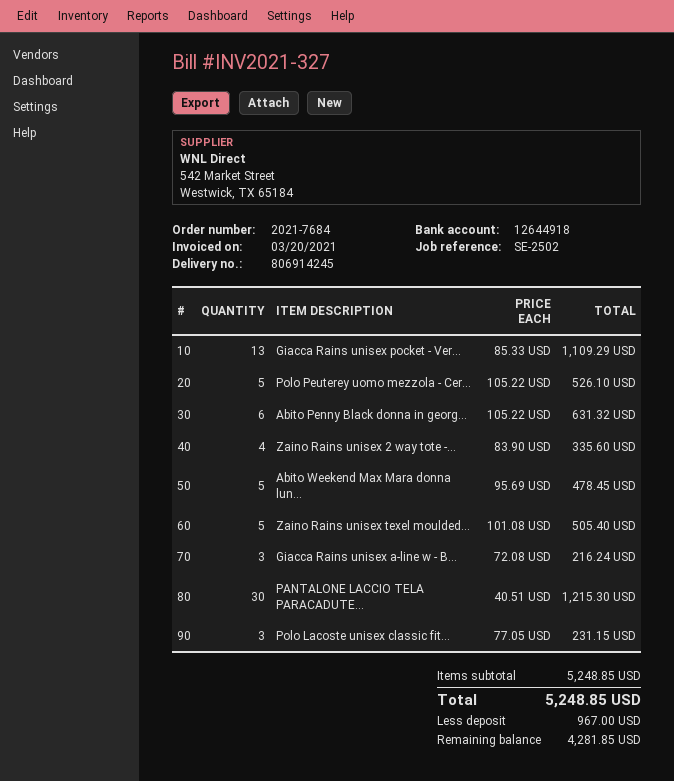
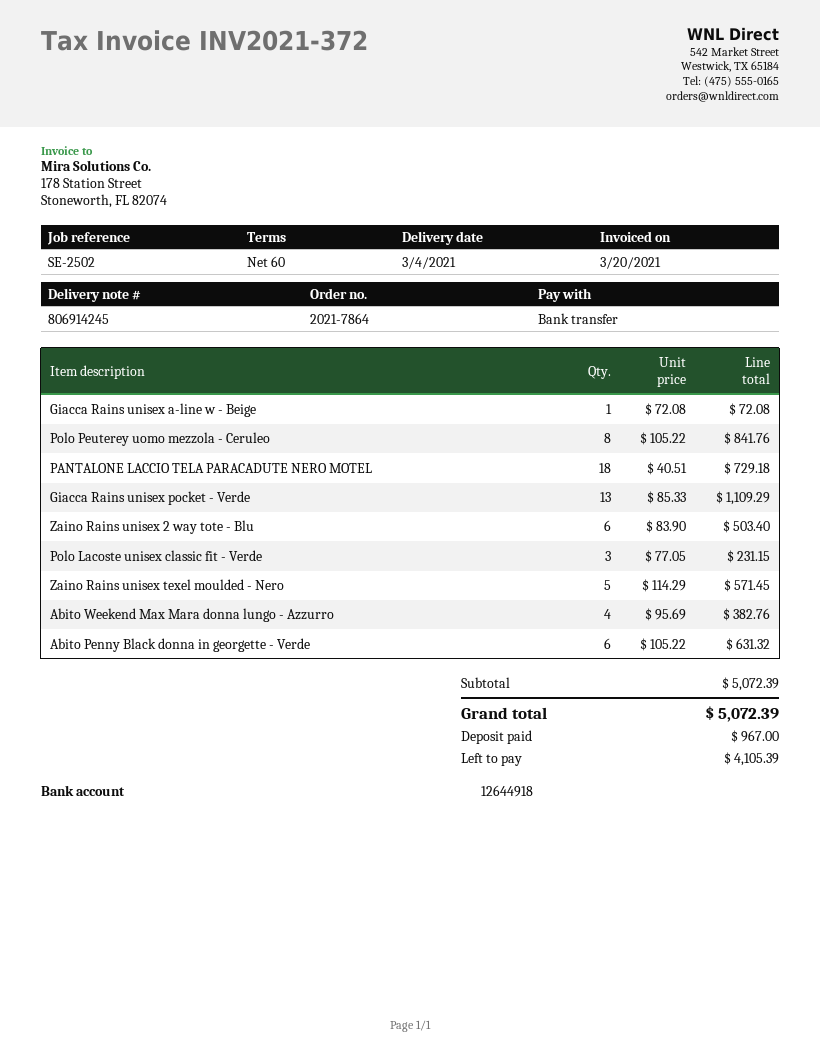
order number: 2021-7684 -> 2021-7864
invoice number: INV2021-327 -> INV2021-372
Polo Peuterey uomo mezzola - Cer...: 5 x 105.22 = 526.10 -> 8 x 105.22 = 841.76
Zaino Rains unisex 2 way tote -...: 4 x 83.90 = 335.60 -> 6 x 83.90 = 503.40
Abito Weekend Max Mara donna lun...: 5 x 95.69 = 478.45 -> 4 x 95.69 = 382.76
Zaino Rains unisex texel moulded...: 5 x 101.08 = 505.40 -> 5 x 114.29 = 571.45
Giacca Rains unisex a-line w - B...: 3 x 72.08 = 216.24 -> 1 x 72.08 = 72.08
PANTALONE LACCIO TELA PARACADUTE...: 30 x 40.51 = 1215.30 -> 18 x 40.51 = 729.18
subtotal: 5248.85 -> 5072.39
total: 5248.85 -> 5072.39
balance: 4281.85 -> 4105.39

